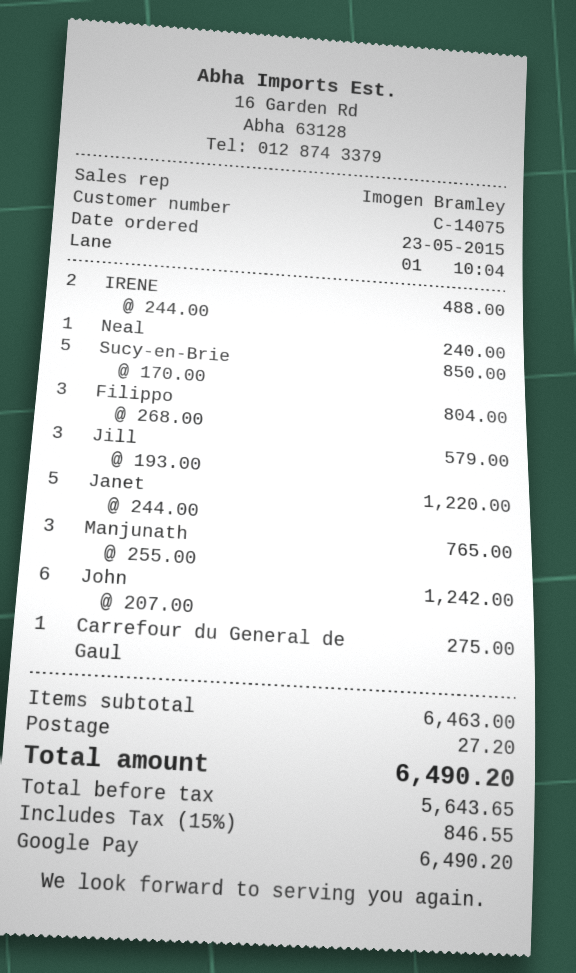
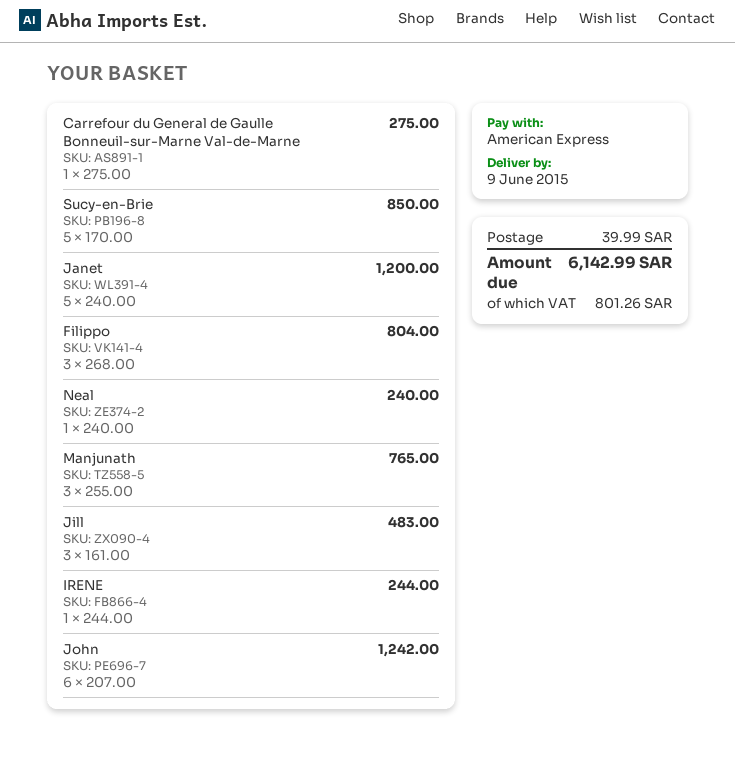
payment method: Google Pay -> American Express
IRENE: 2 x 244.00 = 488.00 -> 1 x 244.00 = 244.00
Jill: 3 x 193.00 = 579.00 -> 3 x 161.00 = 483.00
Janet: 5 x 244.00 = 1220.00 -> 5 x 240.00 = 1200.00
shipping: 27.20 -> 39.99
tax: 846.55 -> 801.26
total: 6490.20 -> 6142.99

